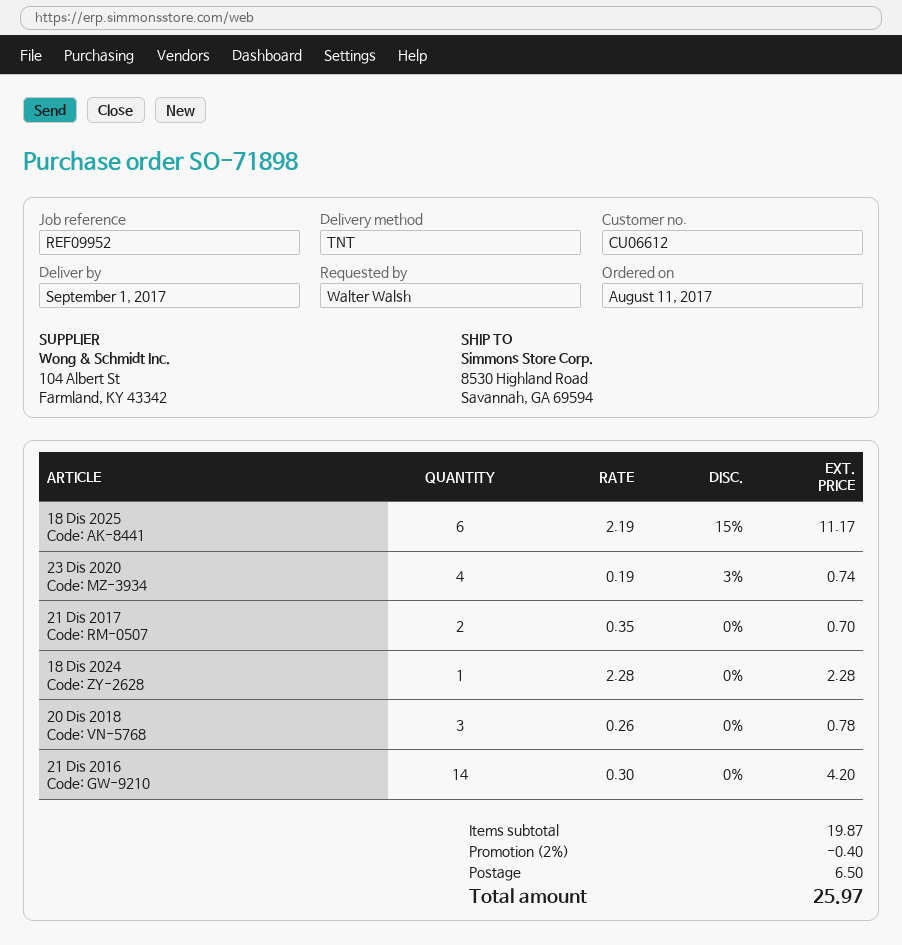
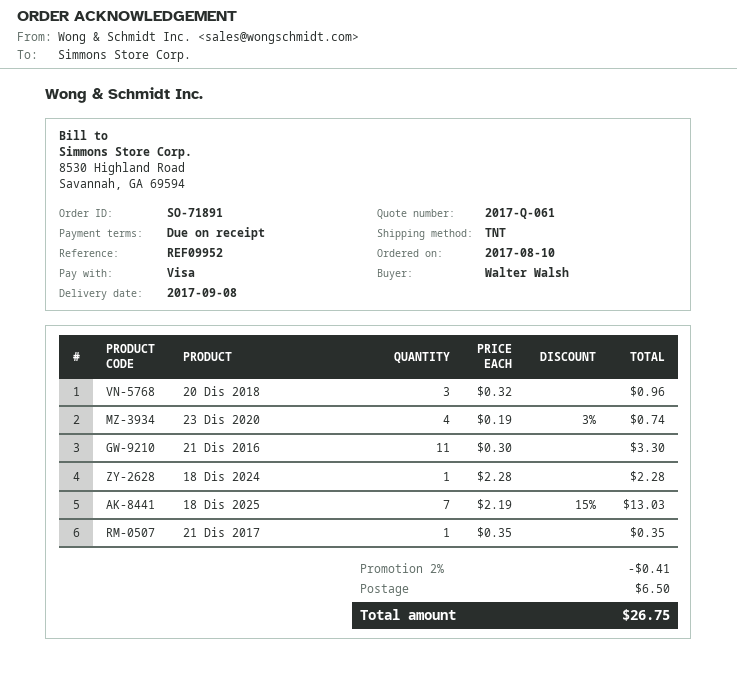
order number: SO-71898 -> SO-71891
order date: 2017-08-11 -> 2017-08-10
delivery date: 2017-09-01 -> 2017-09-08
18 Dis 2025: 6 x 2.19 - 15% = 11.17 -> 7 x 2.19 - 15% = 13.03
21 Dis 2017: 2 x 0.35 = 0.70 -> 1 x 0.35 = 0.35
20 Dis 2018: 3 x 0.26 = 0.78 -> 3 x 0.32 = 0.96
21 Dis 2016: 14 x 0.30 = 4.20 -> 11 x 0.30 = 3.30
discount: 2% = 0.40 -> 2% = 0.41
total: 25.97 -> 26.75

